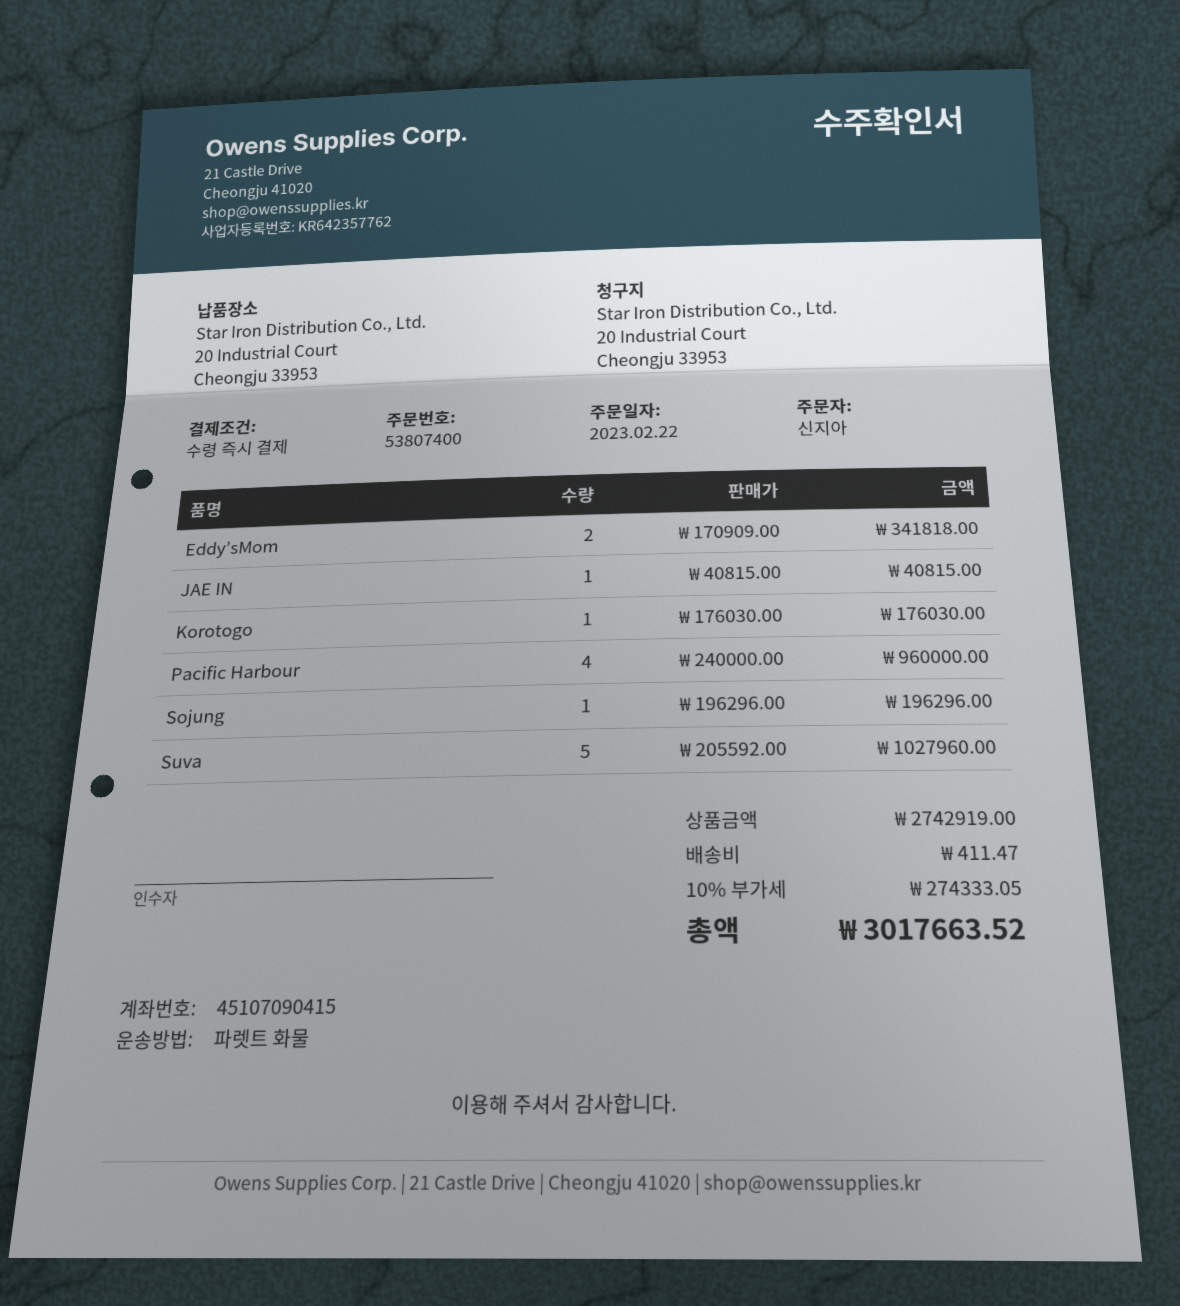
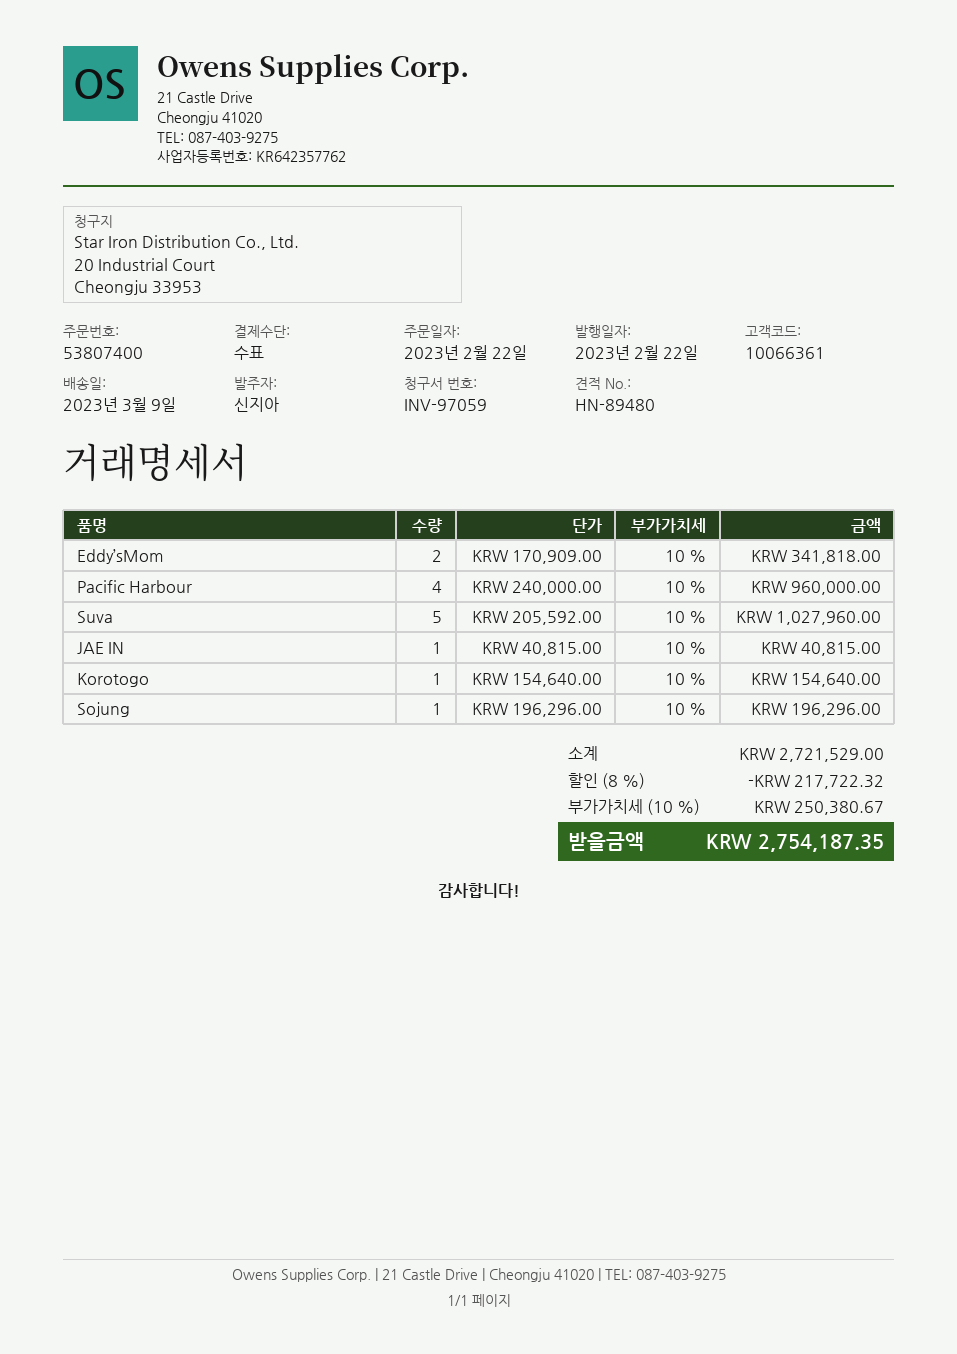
Korotogo: 1 x 176030.00 = 176030.00 -> 1 x 154640.00 = 154640.00
subtotal: 2742919.00 -> 2721529.00
discount: none -> 8% = 217722.32
shipping: 411.47 -> none
tax: 10% = 274333.05 -> 10% = 250380.67
total: 3017663.52 -> 2754187.35

